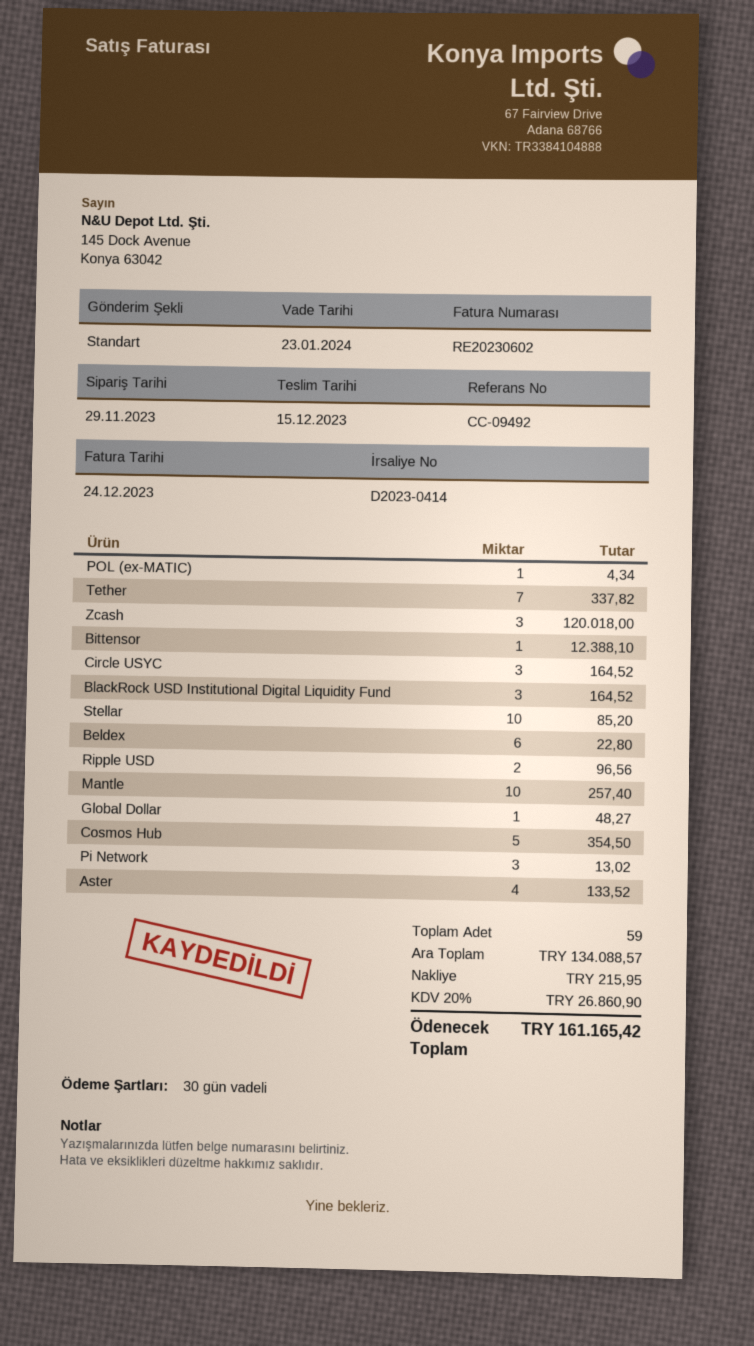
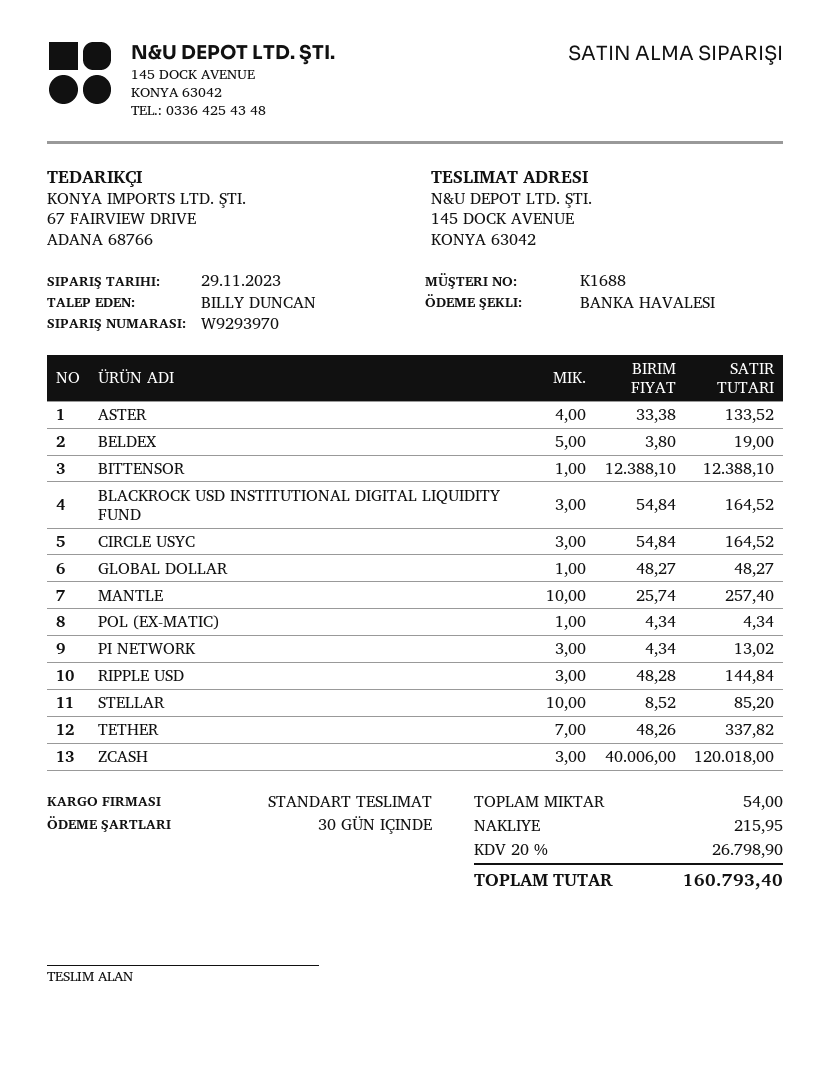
Beldex: 6 for 22.80 -> 5 for 19.00
Ripple USD: 2 for 96.56 -> 3 for 144.84
Cosmos Hub: 5 for 354.50 -> none
total quantity: 59 -> 54
tax: 20% = 26860.90 -> 20% = 26798.90
total: 161165.42 -> 160793.40

